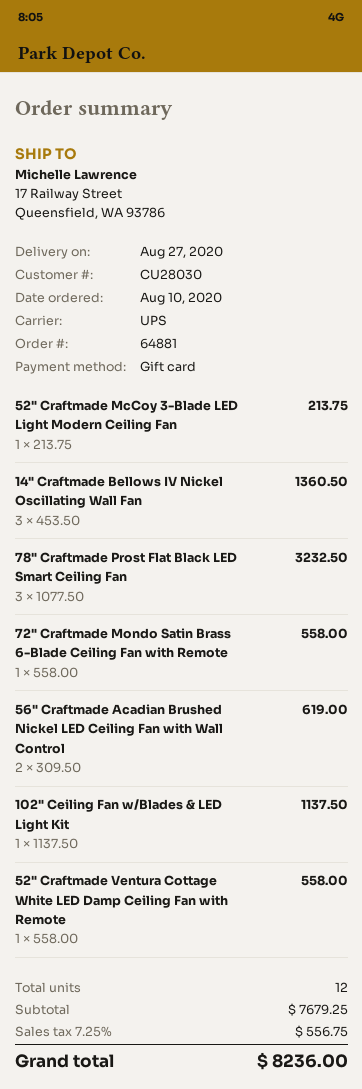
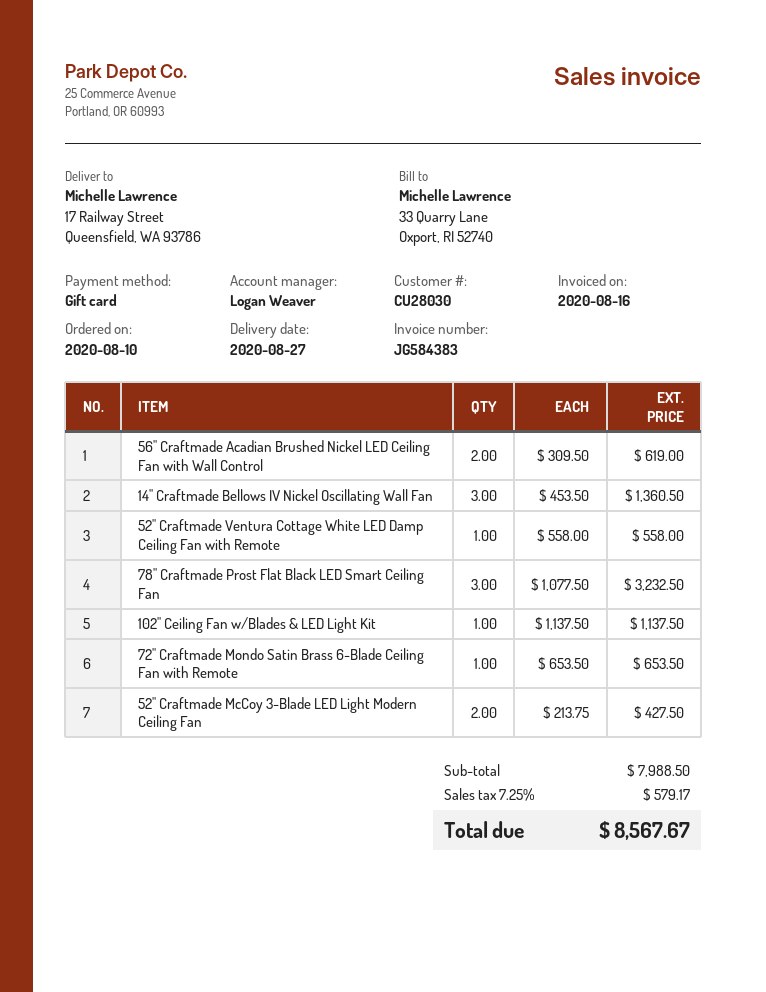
52" Craftmade McCoy 3-Blade LED Light Modern Ceiling Fan: 1 x 213.75 = 213.75 -> 2 x 213.75 = 427.50
72" Craftmade Mondo Satin Brass 6-Blade Ceiling Fan with Remote: 1 x 558.00 = 558.00 -> 1 x 653.50 = 653.50
subtotal: 7679.25 -> 7988.50
tax: 7.25% = 556.75 -> 7.25% = 579.17
total: 8236.00 -> 8567.67

